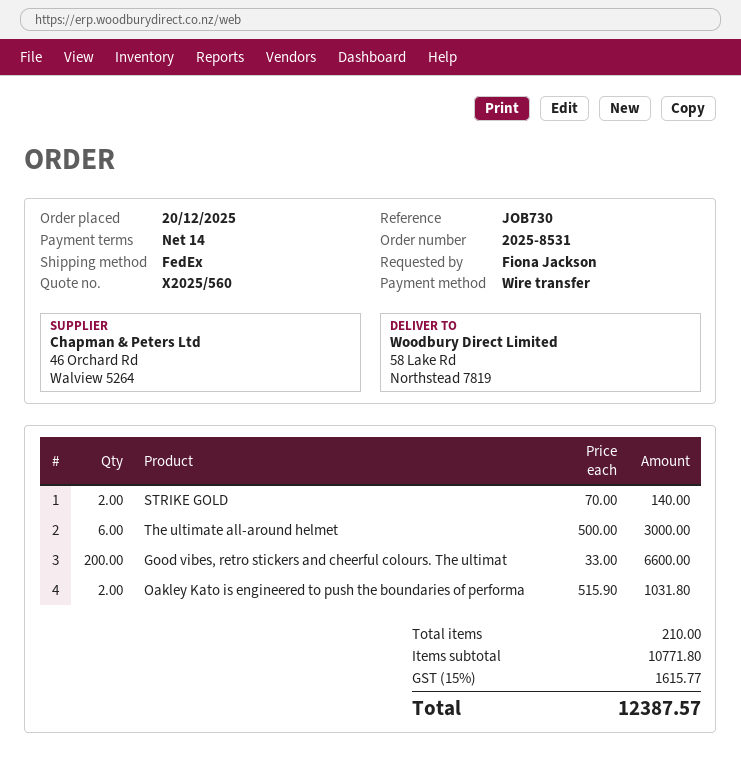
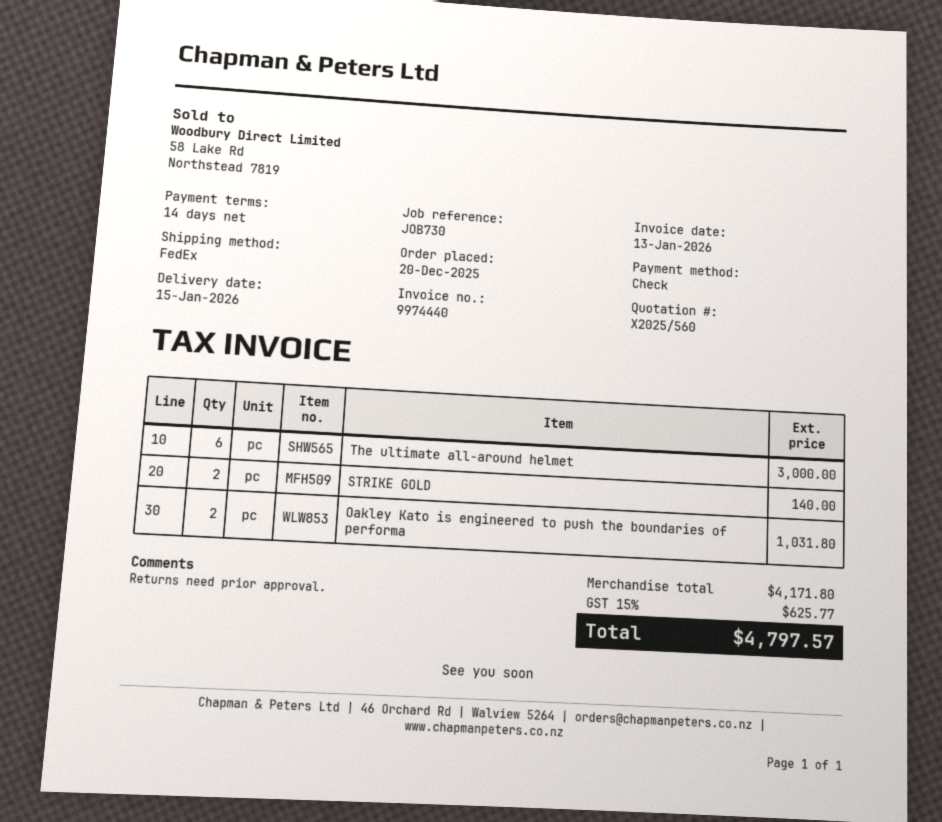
payment method: bank transfer -> cheque
Good vibes, retro stickers and cheerful colours. The ultimat: 200 for 6600.00 -> none
subtotal: 10771.80 -> 4171.80
tax: 15% = 1615.77 -> 15% = 625.77
total: 12387.57 -> 4797.57

